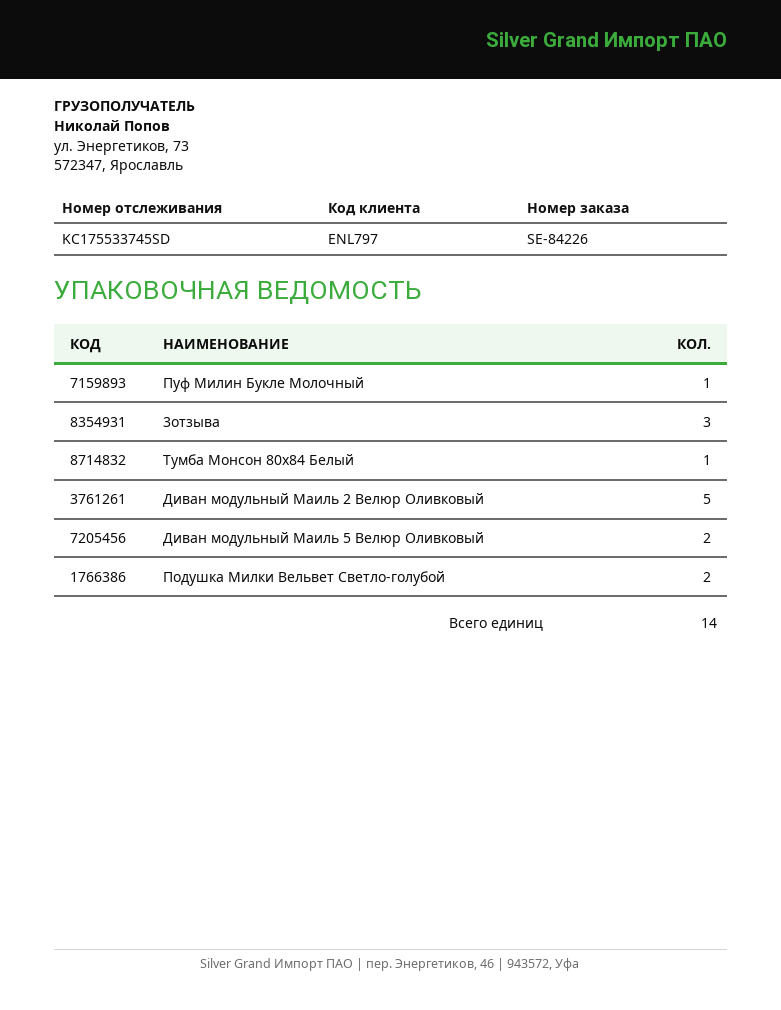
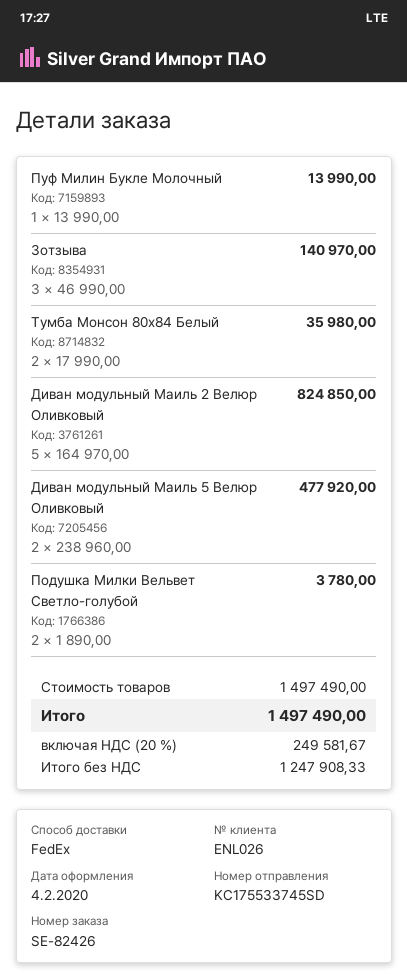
order number: SE-84226 -> SE-82426
customer number: ENL797 -> ENL026
Тумба Монсон 80x84 Белый: 1 -> 2

